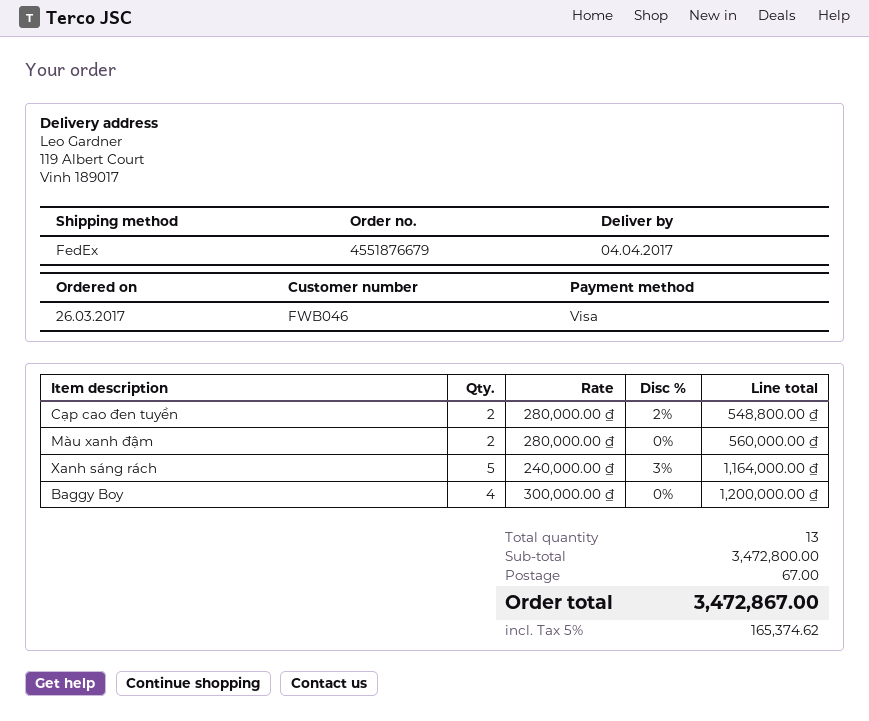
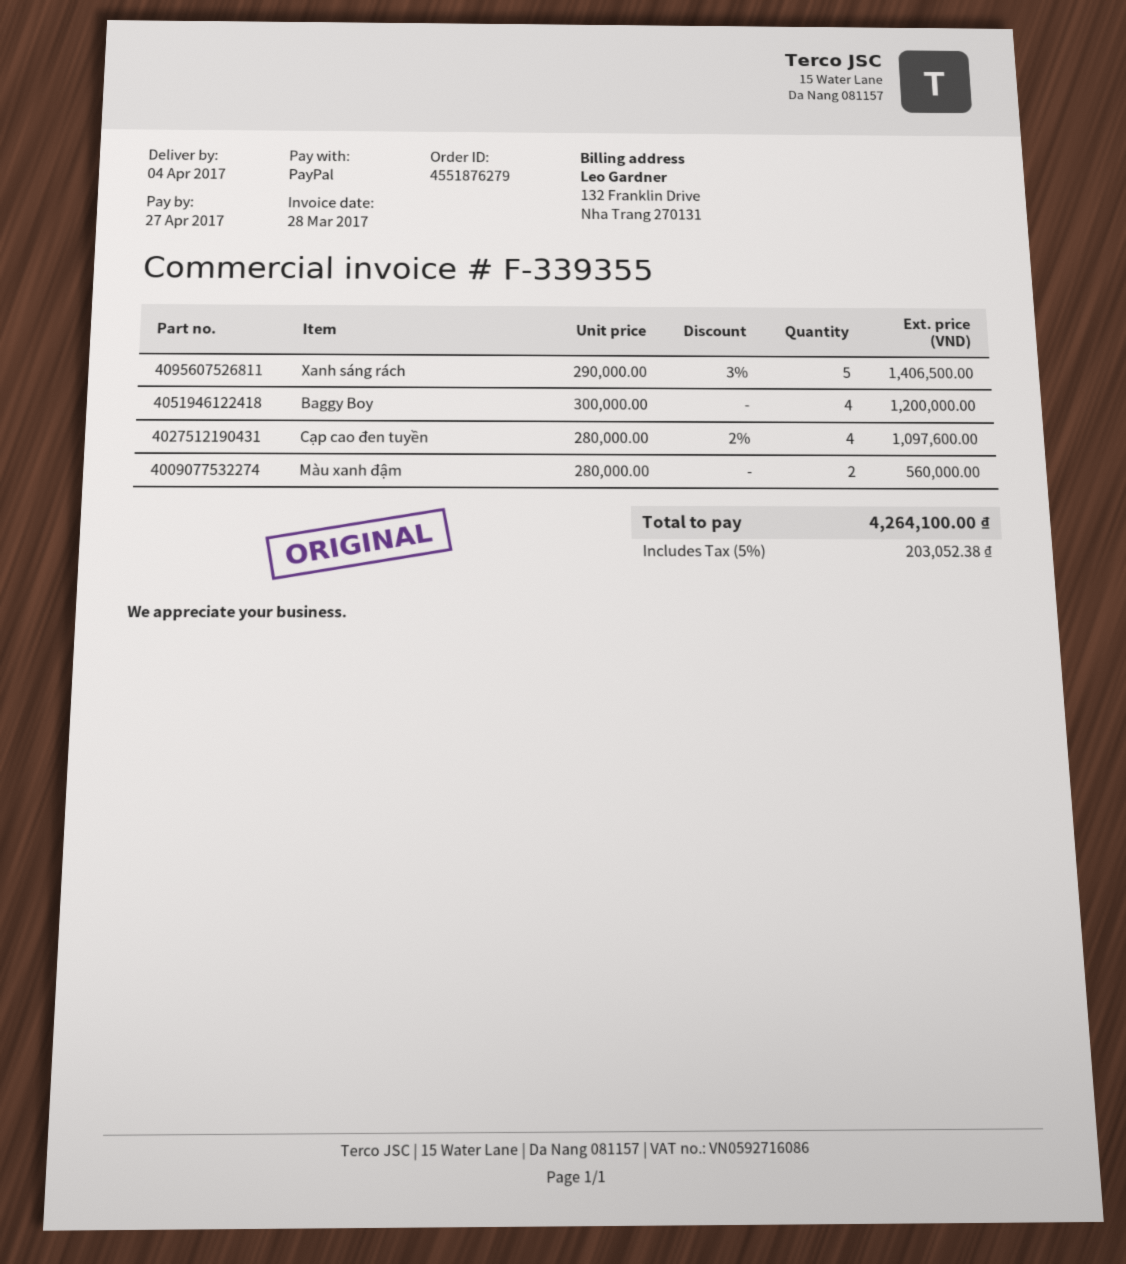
order number: 4551876679 -> 4551876279
payment method: Visa -> PayPal
Cạp cao đen tuyền: 2 x 280000.00 - 2% = 548800.00 -> 4 x 280000.00 - 2% = 1097600.00
Xanh sáng rách: 5 x 240000.00 - 3% = 1164000.00 -> 5 x 290000.00 - 3% = 1406500.00
shipping: 67.00 -> none
tax: 5% = 165374.62 -> 5% = 203052.38
total: 3472867.00 -> 4264100.00

